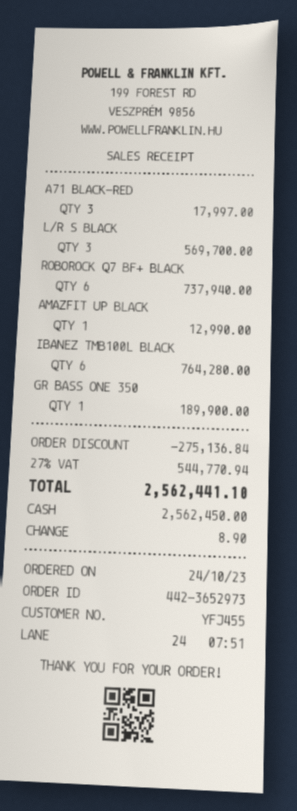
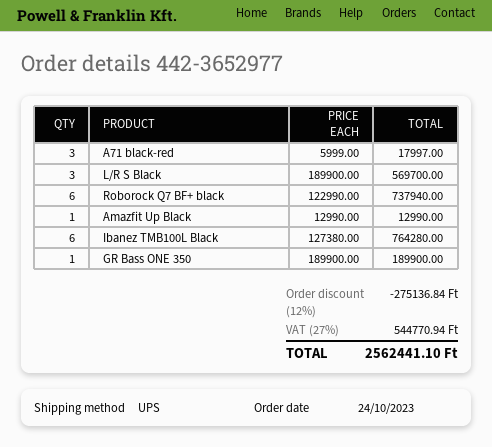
order number: 442-3652973 -> 442-3652977

